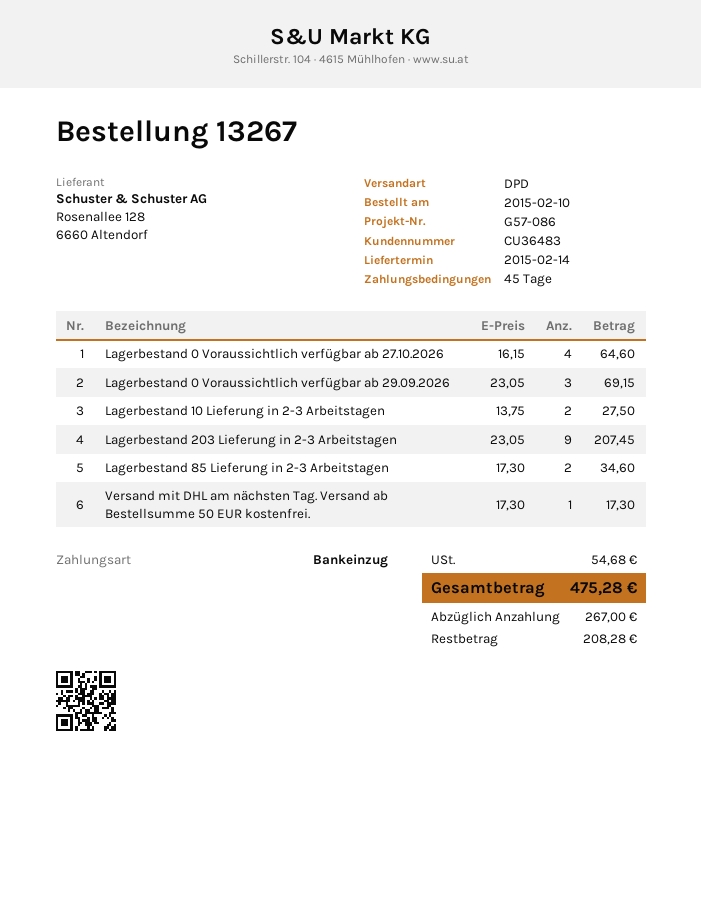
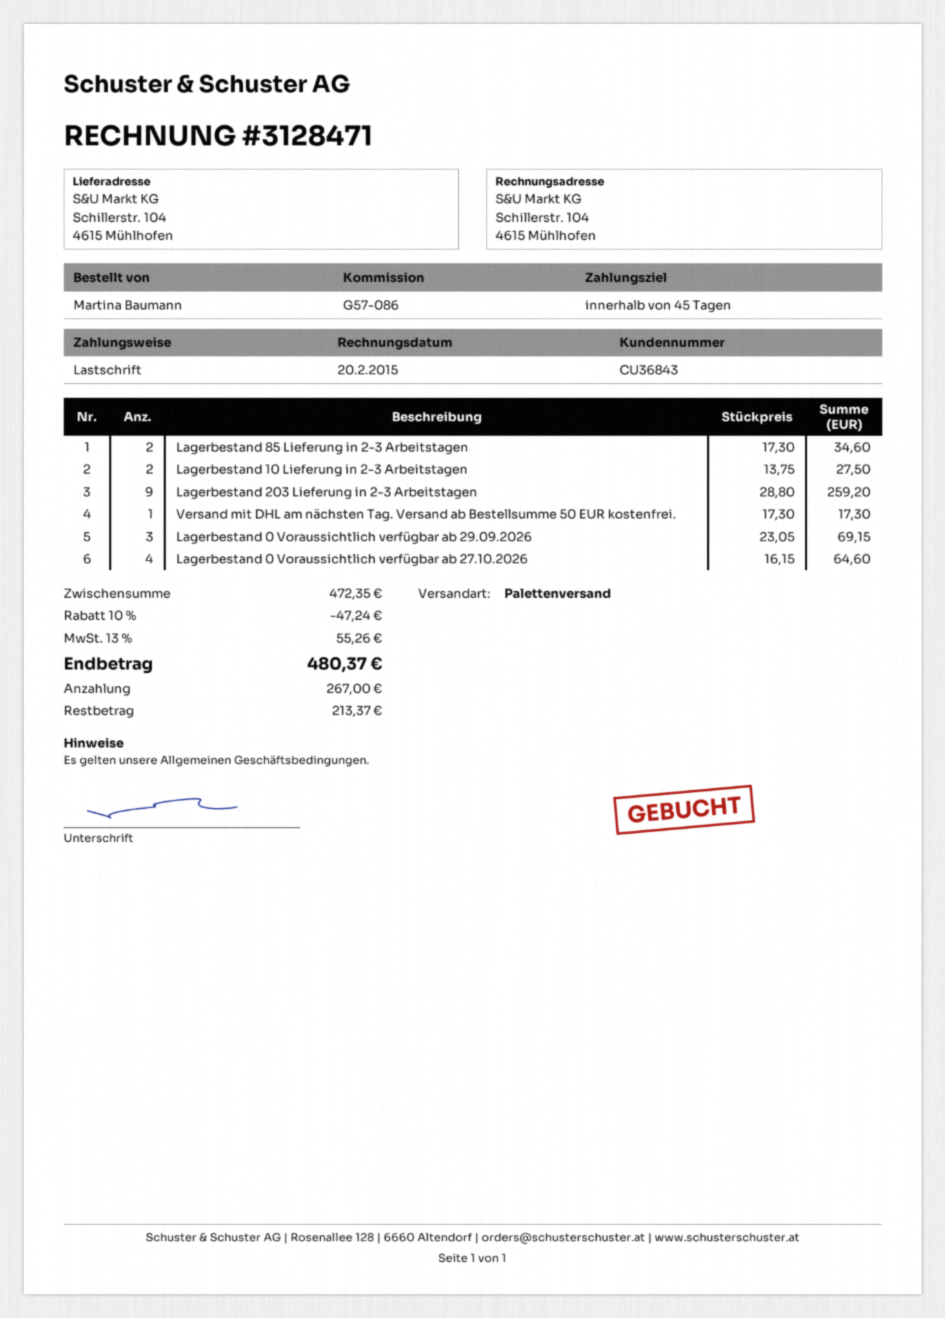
customer number: CU36483 -> CU36843
shipping method: DPD -> pallet freight
Lagerbestand 203 Lieferung in 2-3 Arbeitstagen: 9 x 23.05 = 207.45 -> 9 x 28.80 = 259.20
discount: none -> 10% = 47.24
tax: 54.68 -> 55.26
total: 475.28 -> 480.37
balance: 208.28 -> 213.37

